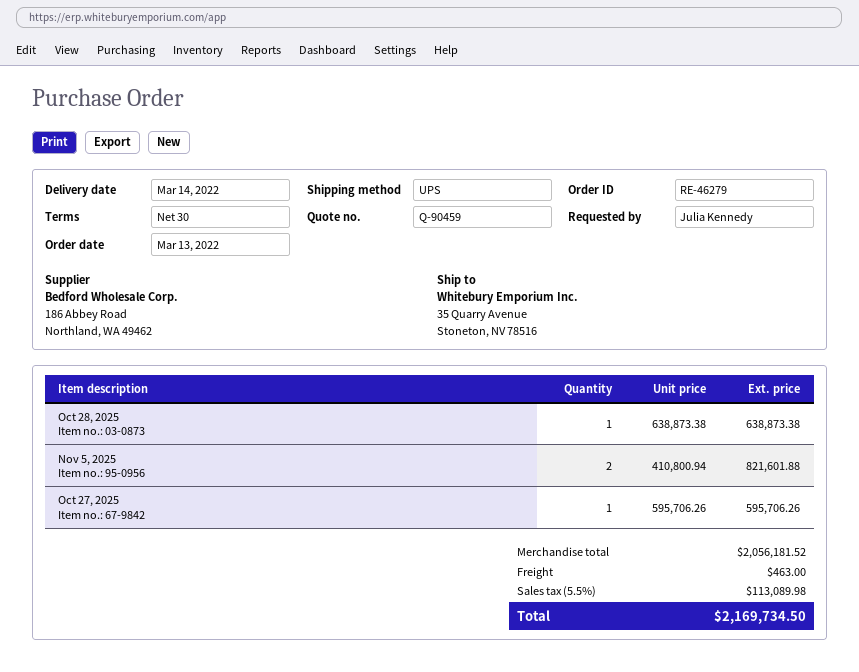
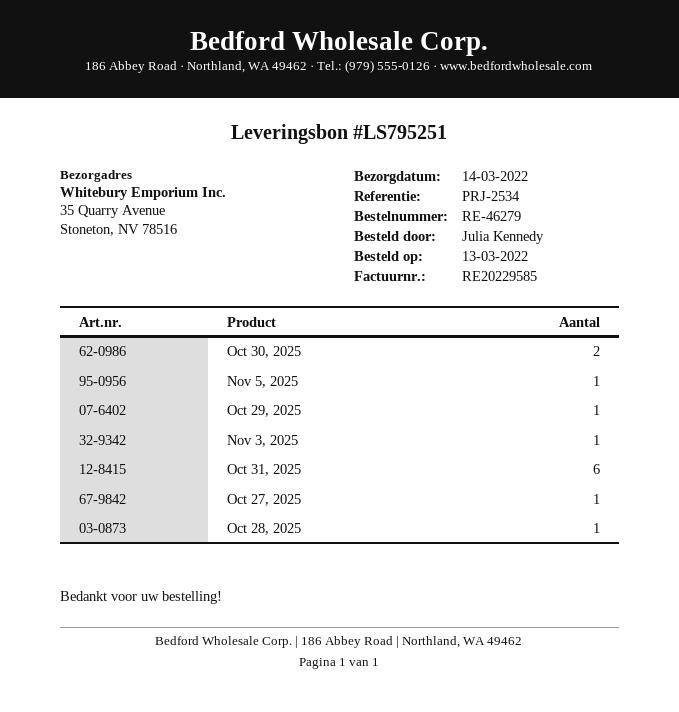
Nov 5, 2025: 2 -> 1
Oct 30, 2025: none -> 2
Oct 29, 2025: none -> 1
Nov 3, 2025: none -> 1
Oct 31, 2025: none -> 6

